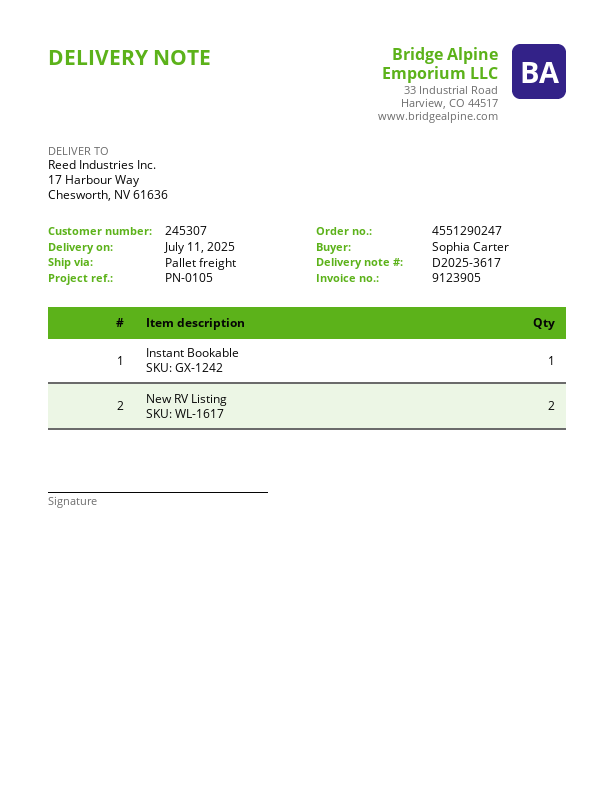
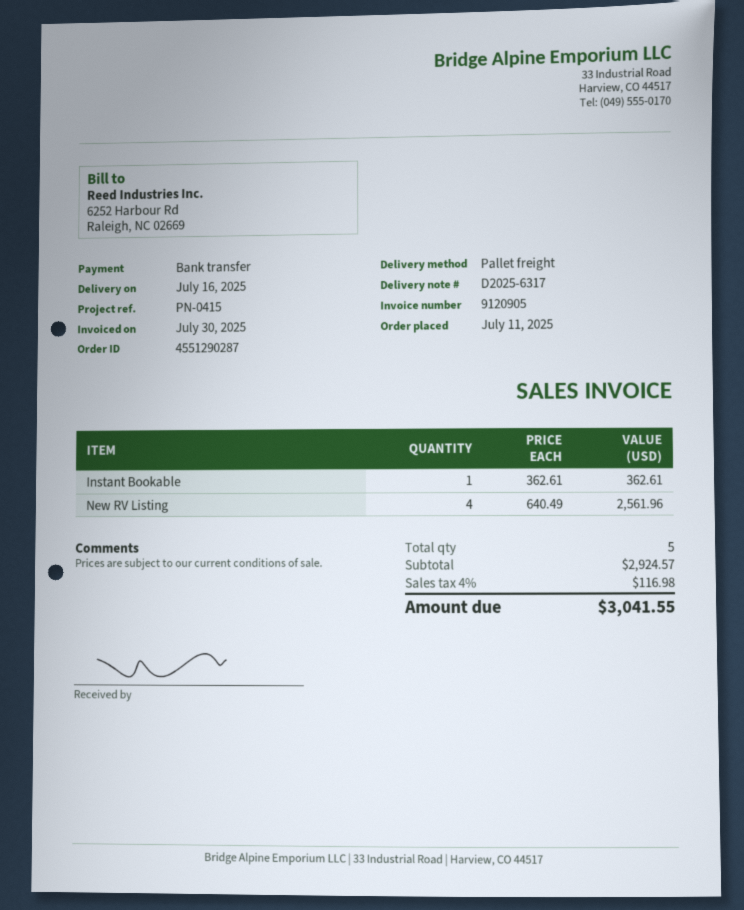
order number: 4551290247 -> 4551290287
delivery note number: D2025-3617 -> D2025-6317
delivery date: 2025-07-11 -> 2025-07-16
invoice number: 9123905 -> 9120905
reference: PN-0105 -> PN-0415
New RV Listing: 2 -> 4

